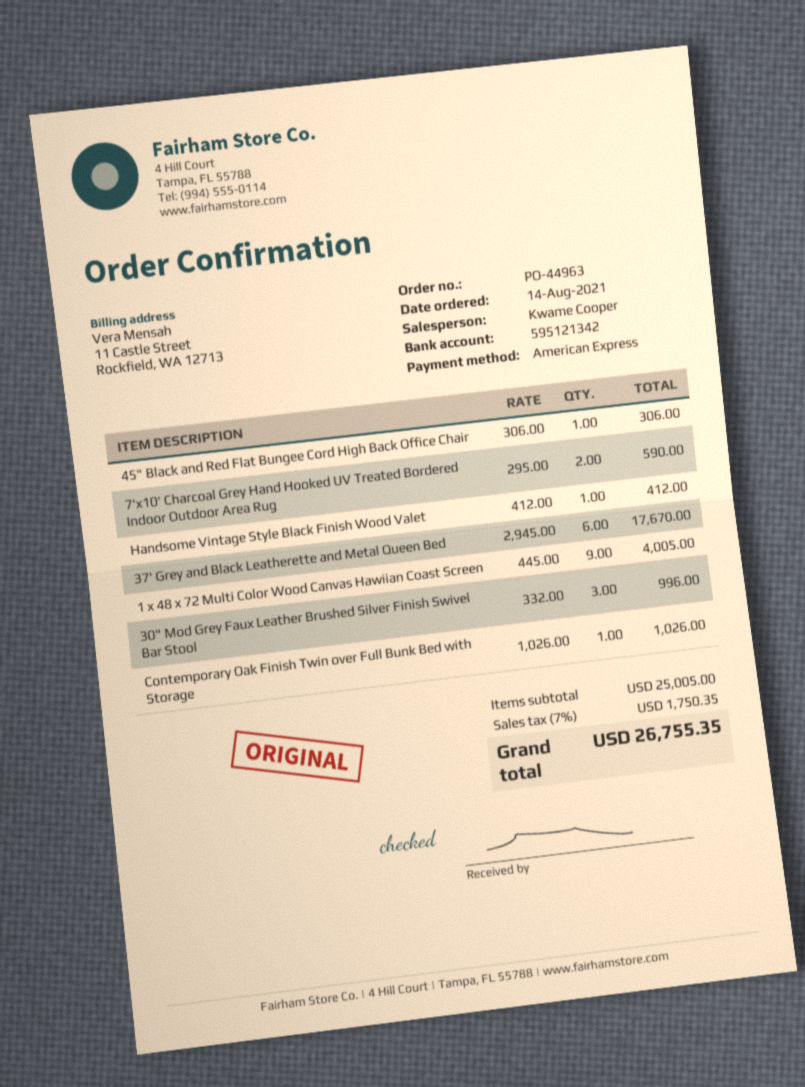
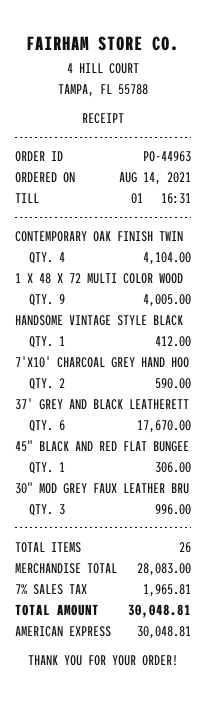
Contemporary Oak Finish Twin over Full Bunk Bed with Storage: 1 for 1026.00 -> 4 for 4104.00
subtotal: 25005.00 -> 28083.00
tax: 7% = 1750.35 -> 7% = 1965.81
total: 26755.35 -> 30048.81

